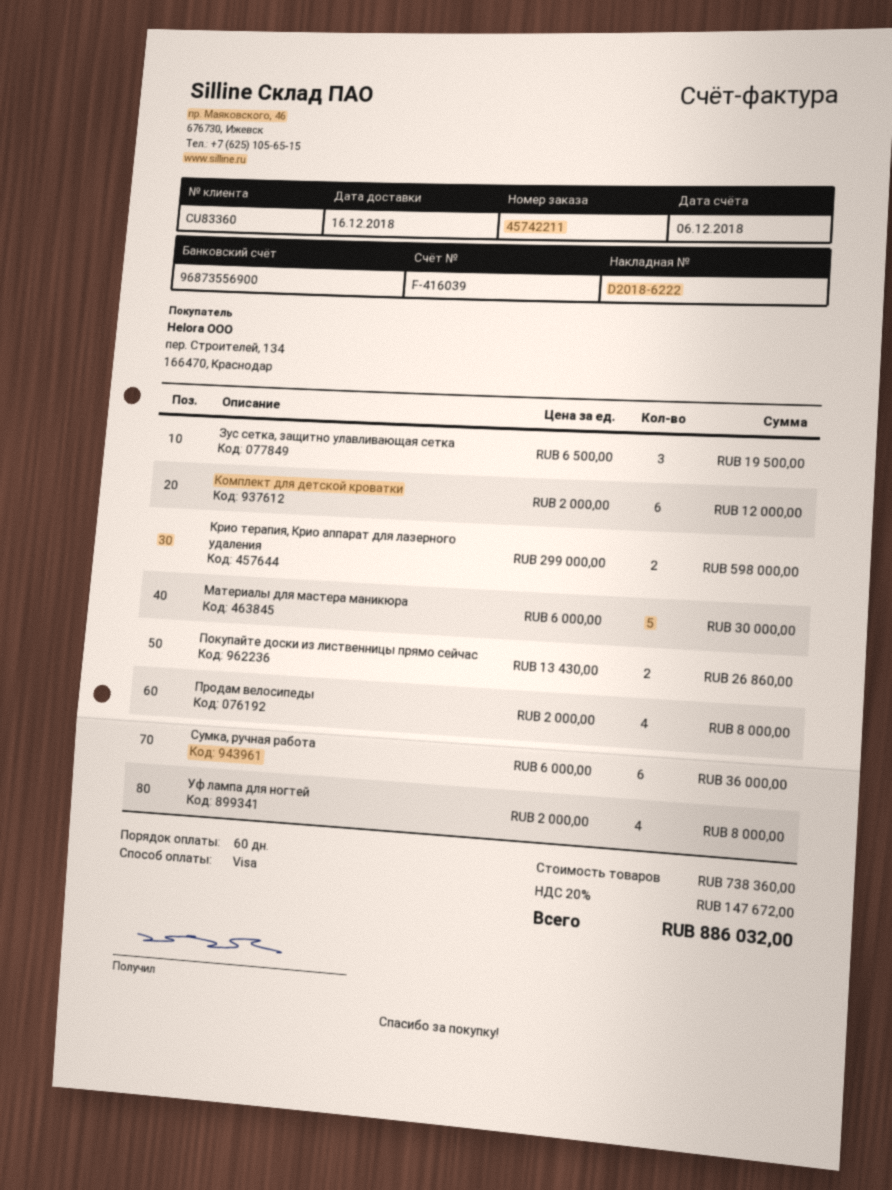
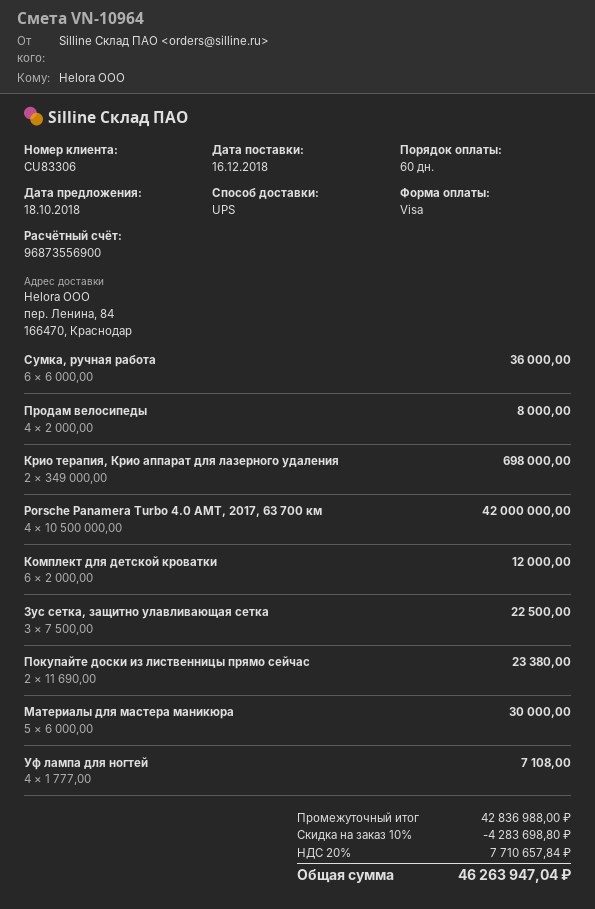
customer number: CU83360 -> CU83306
Зус сетка, защитно улавливающая сетка: 3 x 6500.00 = 19500.00 -> 3 x 7500.00 = 22500.00
Крио терапия, Крио аппарат для лазерного удаления: 2 x 299000.00 = 598000.00 -> 2 x 349000.00 = 698000.00
Покупайте доски из лиственницы прямо сейчас: 2 x 13430.00 = 26860.00 -> 2 x 11690.00 = 23380.00
Уф лампа для ногтей: 4 x 2000.00 = 8000.00 -> 4 x 1777.00 = 7108.00
Porsche Panamera Turbo 4.0 AMT, 2017, 63 700 км: none -> 4 x 10500000.00 = 42000000.00
subtotal: 738360.00 -> 42836988.00
discount: none -> 10% = 4283698.80
tax: 20% = 147672.00 -> 20% = 7710657.84
total: 886032.00 -> 46263947.04

